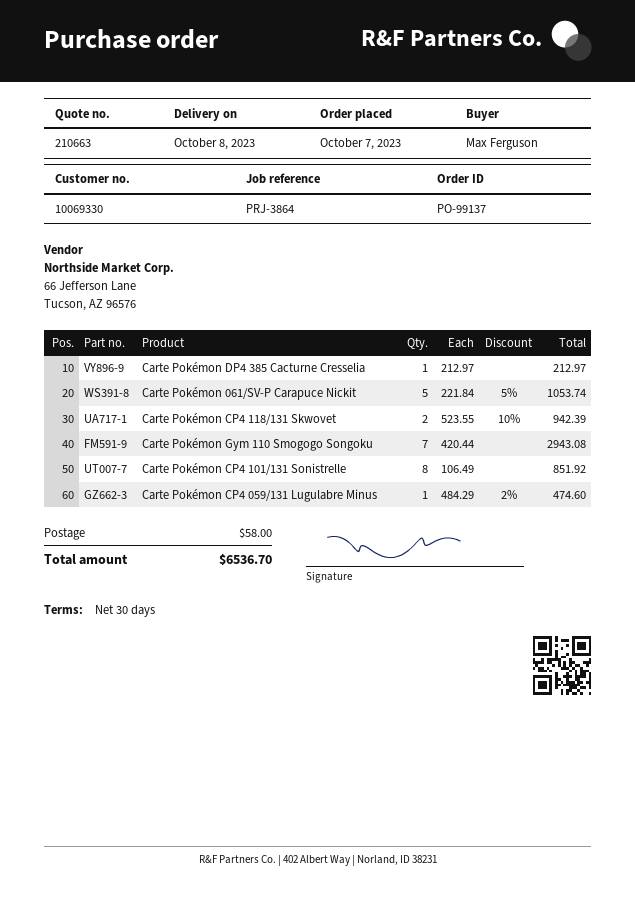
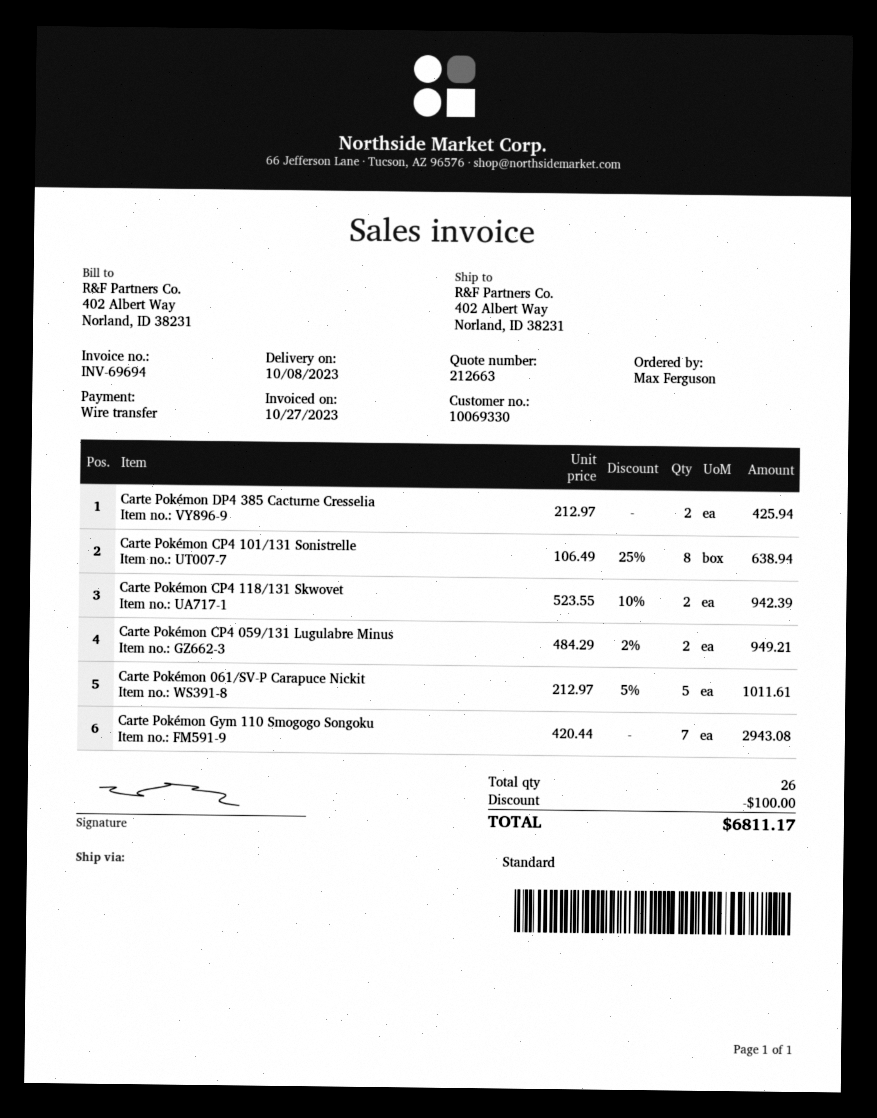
quote number: 210663 -> 212663
Carte Pokémon DP4 385 Cacturne Cresselia: 1 x 212.97 = 212.97 -> 2 x 212.97 = 425.94
Carte Pokémon 061/SV-P Carapuce Nickit: 5 x 221.84 - 5% = 1053.74 -> 5 x 212.97 - 5% = 1011.61
Carte Pokémon CP4 101/131 Sonistrelle: 8 x 106.49 = 851.92 -> 8 x 106.49 - 25% = 638.94
Carte Pokémon CP4 059/131 Lugulabre Minus: 1 x 484.29 - 2% = 474.60 -> 2 x 484.29 - 2% = 949.21
discount: none -> 100.00
shipping: 58.00 -> none
total: 6536.70 -> 6811.17

